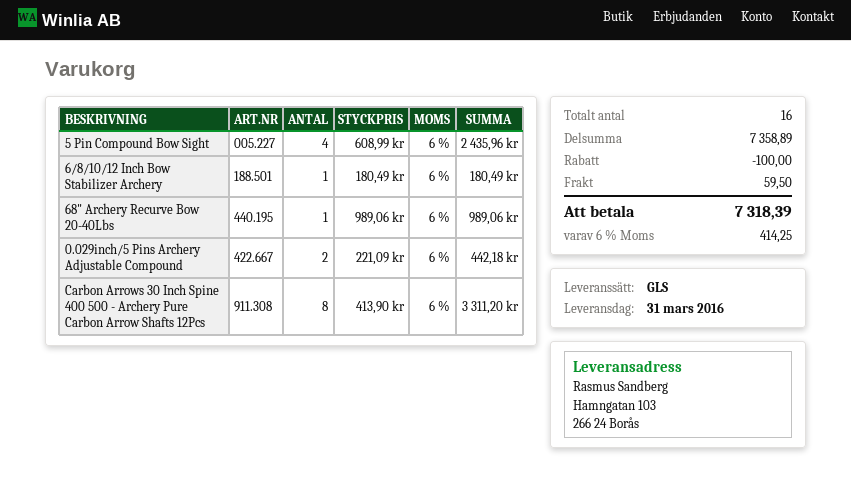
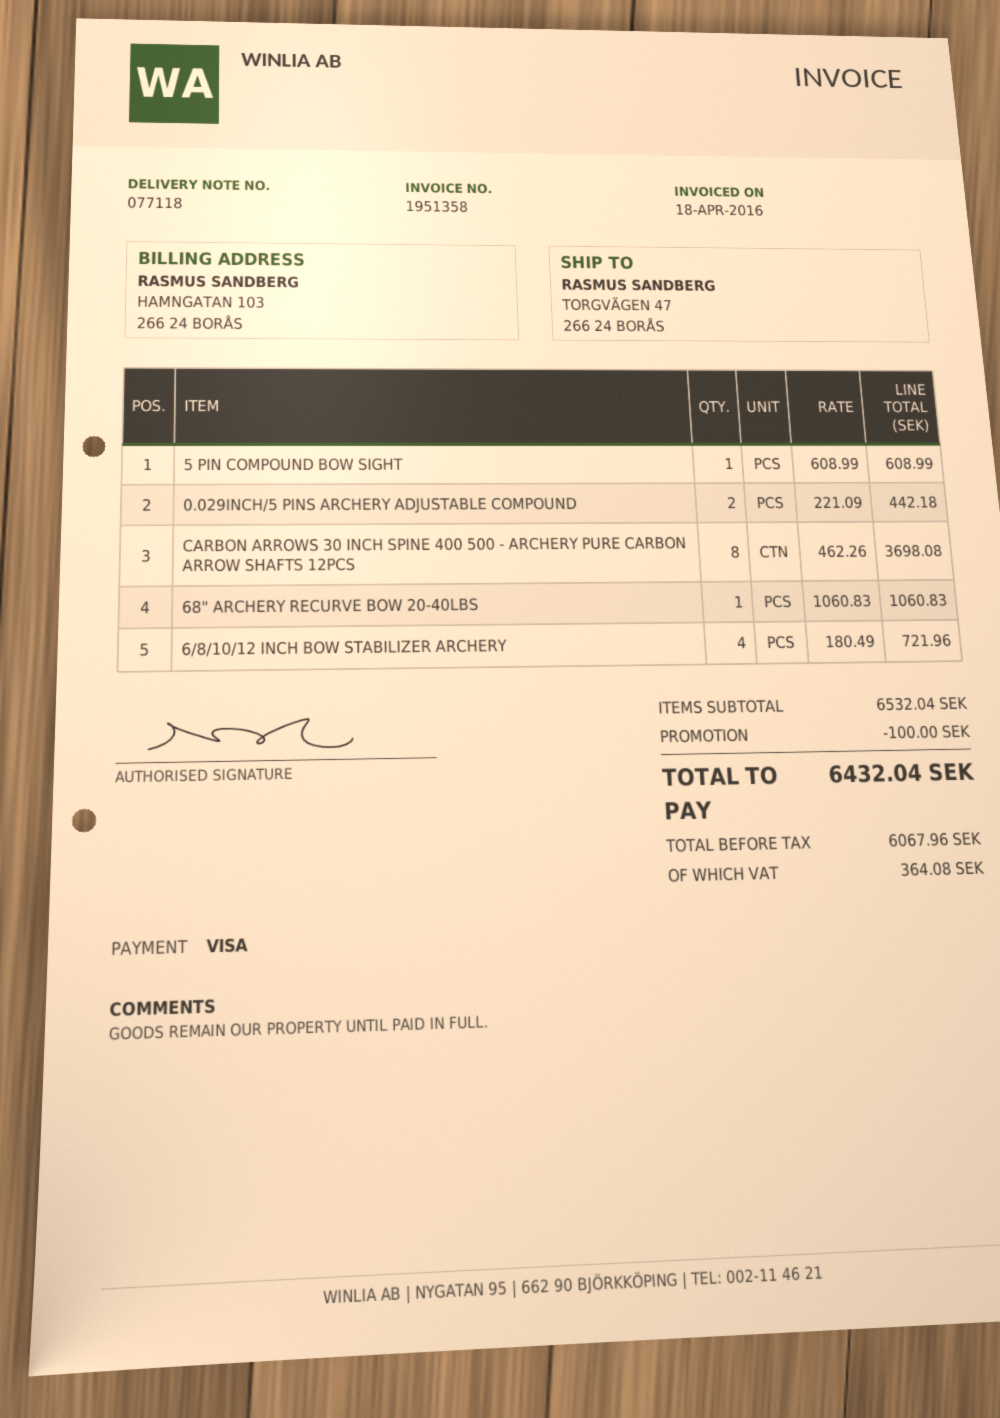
ship to: Hamngatan 103, 266 24 Borås -> TORGVÄGEN 47, 266 24 BORÅS
5 Pin Compound Bow Sight: 4 x 608.99 = 2435.96 -> 1 x 608.99 = 608.99
6/8/10/12 Inch Bow Stabilizer Archery: 1 x 180.49 = 180.49 -> 4 x 180.49 = 721.96
68" Archery Recurve Bow 20-40Lbs: 1 x 989.06 = 989.06 -> 1 x 1060.83 = 1060.83
Carbon Arrows 30 Inch Spine 400 500 - Archery Pure Carbon Arrow Shafts 12Pcs: 8 x 413.90 = 3311.20 -> 8 x 462.26 = 3698.08
subtotal: 7358.89 -> 6532.04
shipping: 59.50 -> none
tax: 414.25 -> 364.08
total: 7318.39 -> 6432.04

